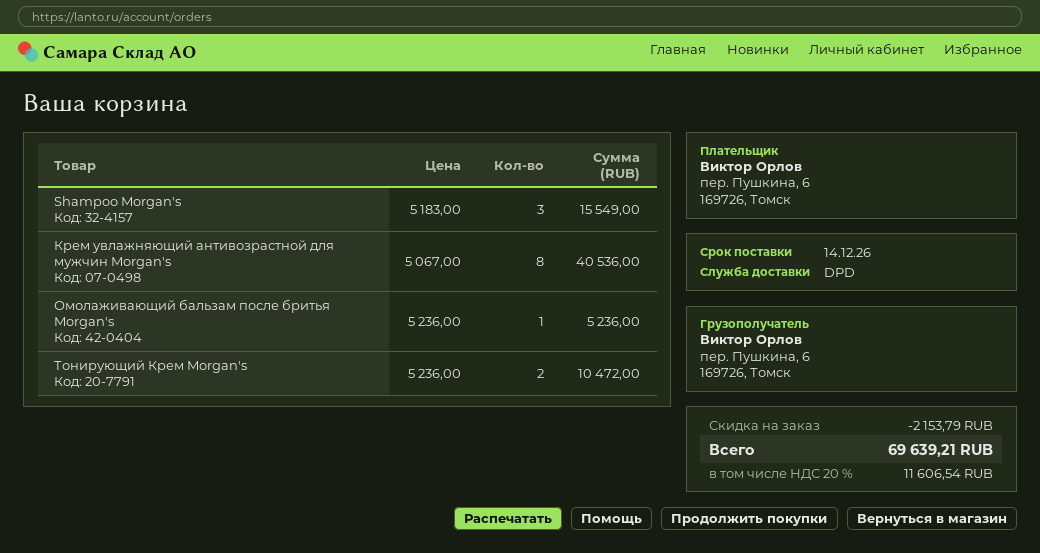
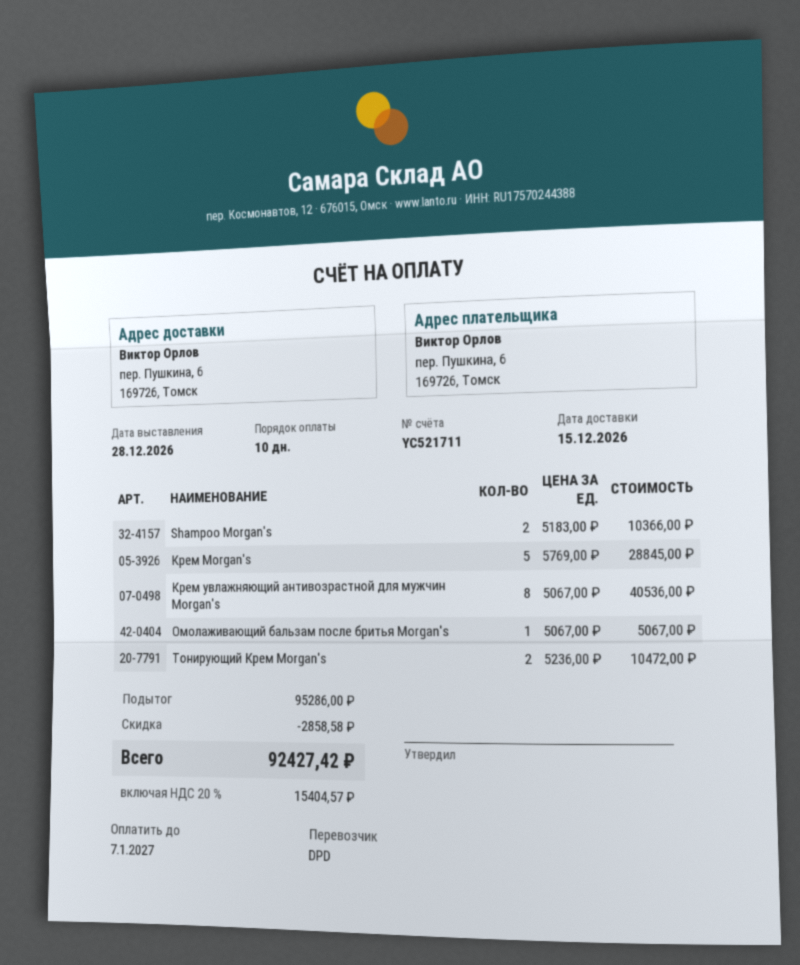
delivery date: 2026-12-14 -> 2026-12-15
Shampoo Morgan's: 3 x 5183.00 = 15549.00 -> 2 x 5183.00 = 10366.00
Омолаживающий бальзам после бритья Morgan's: 1 x 5236.00 = 5236.00 -> 1 x 5067.00 = 5067.00
Крем Morgan's: none -> 5 x 5769.00 = 28845.00
discount: 2153.79 -> 2858.58
tax: 20% = 11606.54 -> 20% = 15404.57
total: 69639.21 -> 92427.42

